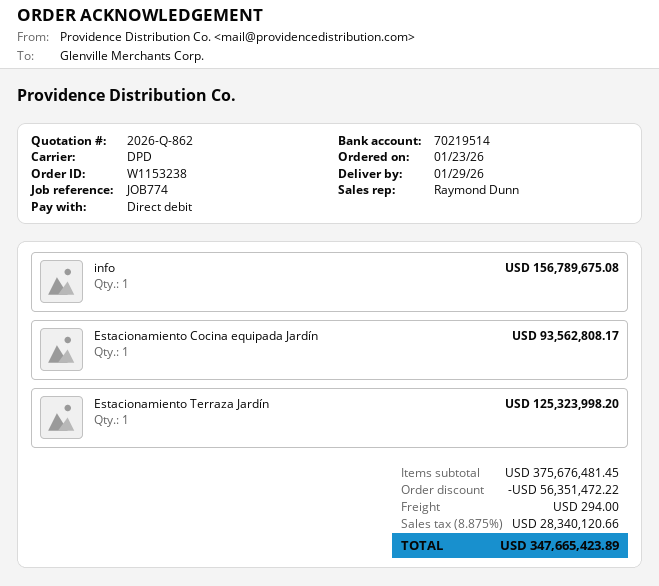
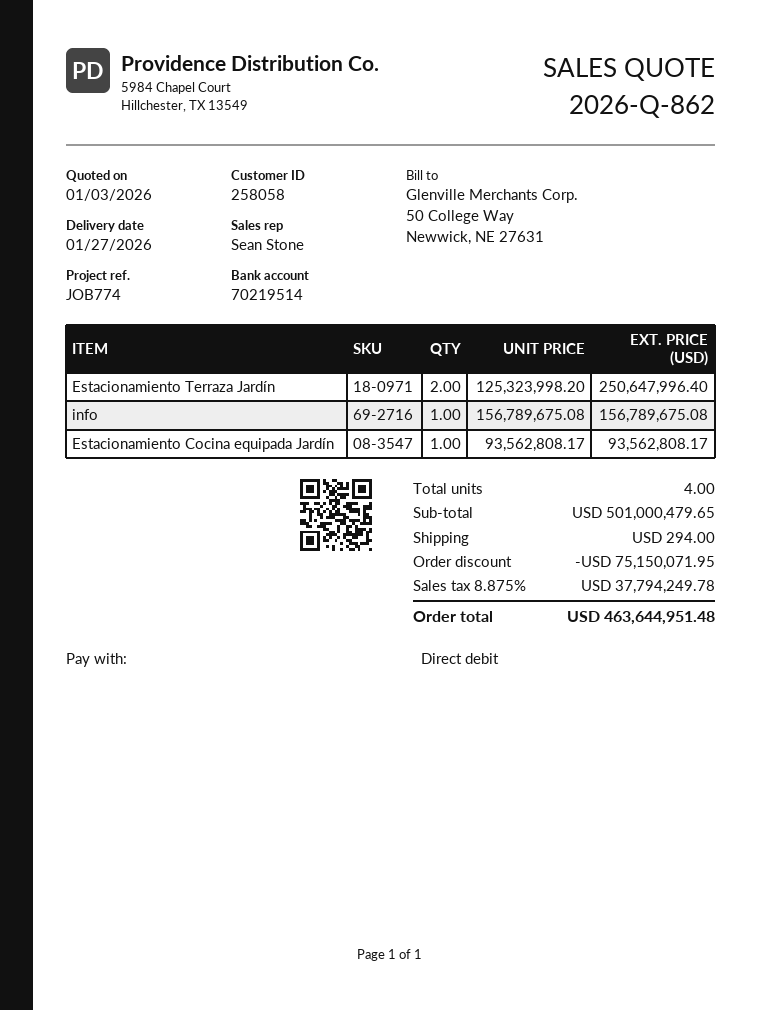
delivery date: 2026-01-29 -> 2026-01-27
sales rep: Raymond Dunn -> Sean Stone
Estacionamiento Terraza Jardín: 1 for 125323998.20 -> 2 for 250647996.40
subtotal: 375676481.45 -> 501000479.65
discount: 56351472.22 -> 75150071.95
tax: 8.875% = 28340120.66 -> 8.875% = 37794249.78
total: 347665423.89 -> 463644951.48

